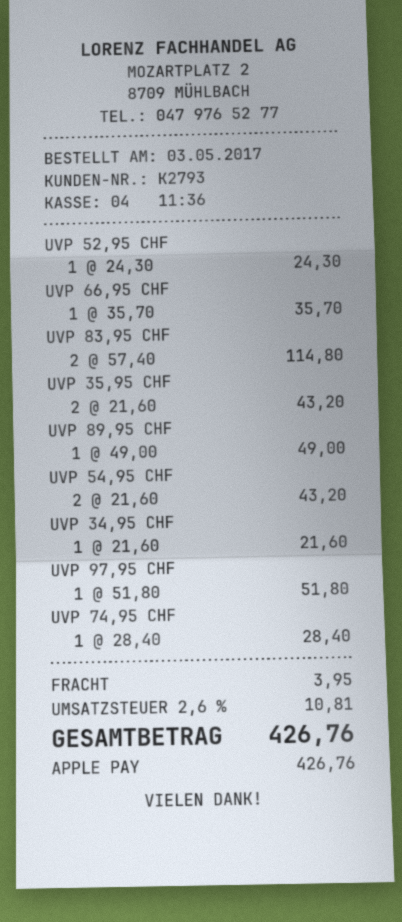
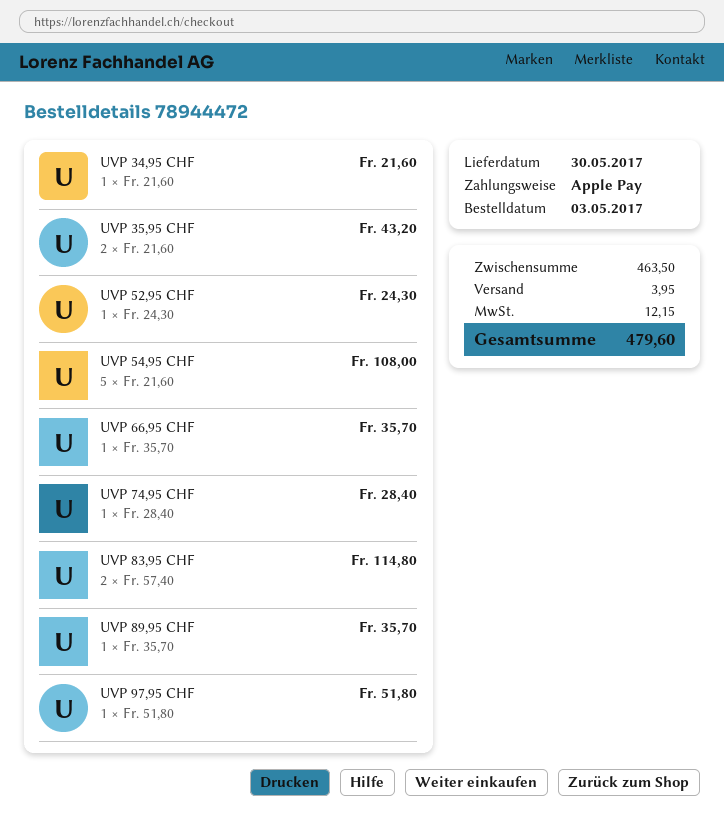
UVP 89,95 CHF: 1 x 49.00 = 49.00 -> 1 x 35.70 = 35.70
UVP 54,95 CHF: 2 x 21.60 = 43.20 -> 5 x 21.60 = 108.00
tax: 10.81 -> 12.15
total: 426.76 -> 479.60

